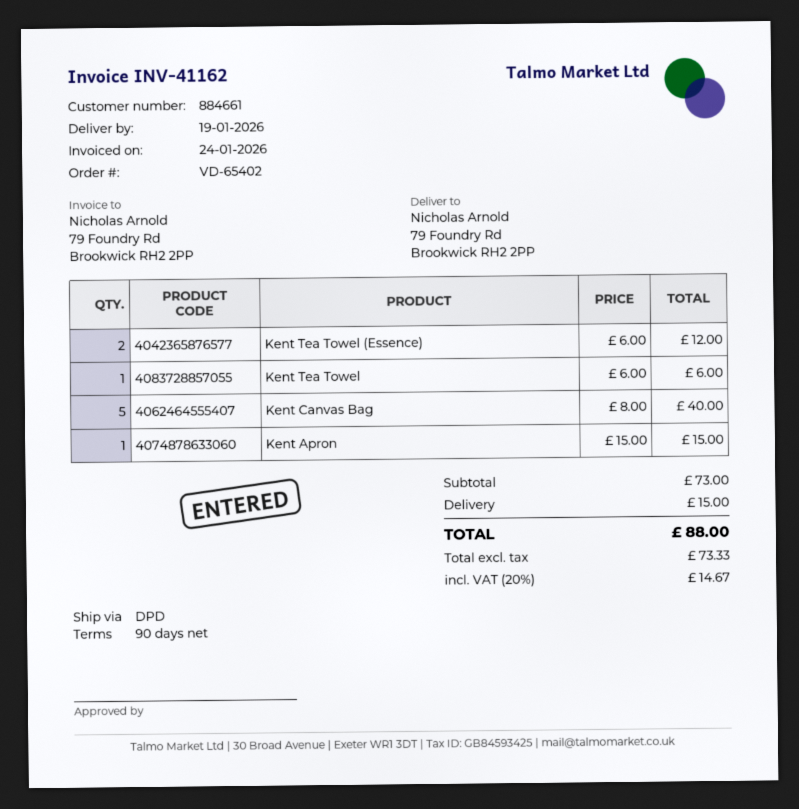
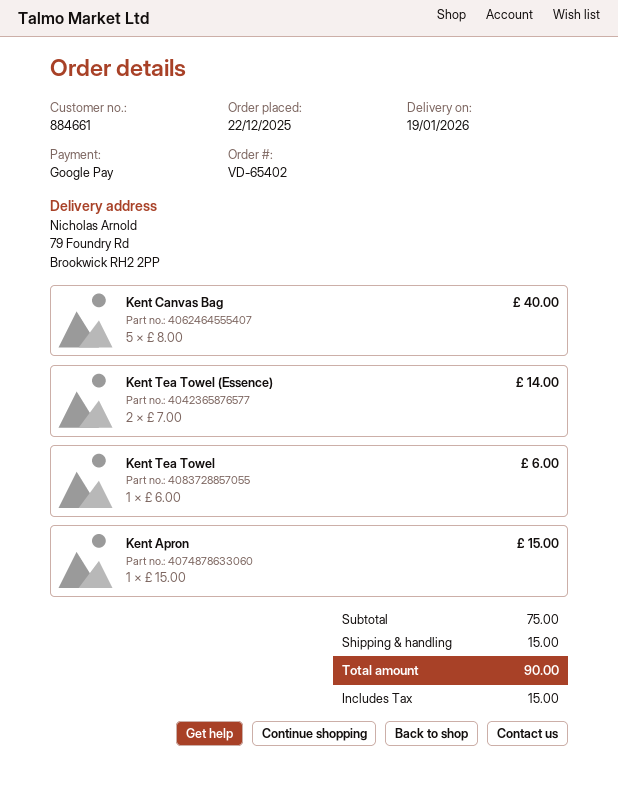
Kent Tea Towel (Essence): 2 x 6.00 = 12.00 -> 2 x 7.00 = 14.00
subtotal: 73.00 -> 75.00
tax: 14.67 -> 15.00
total: 88.00 -> 90.00

